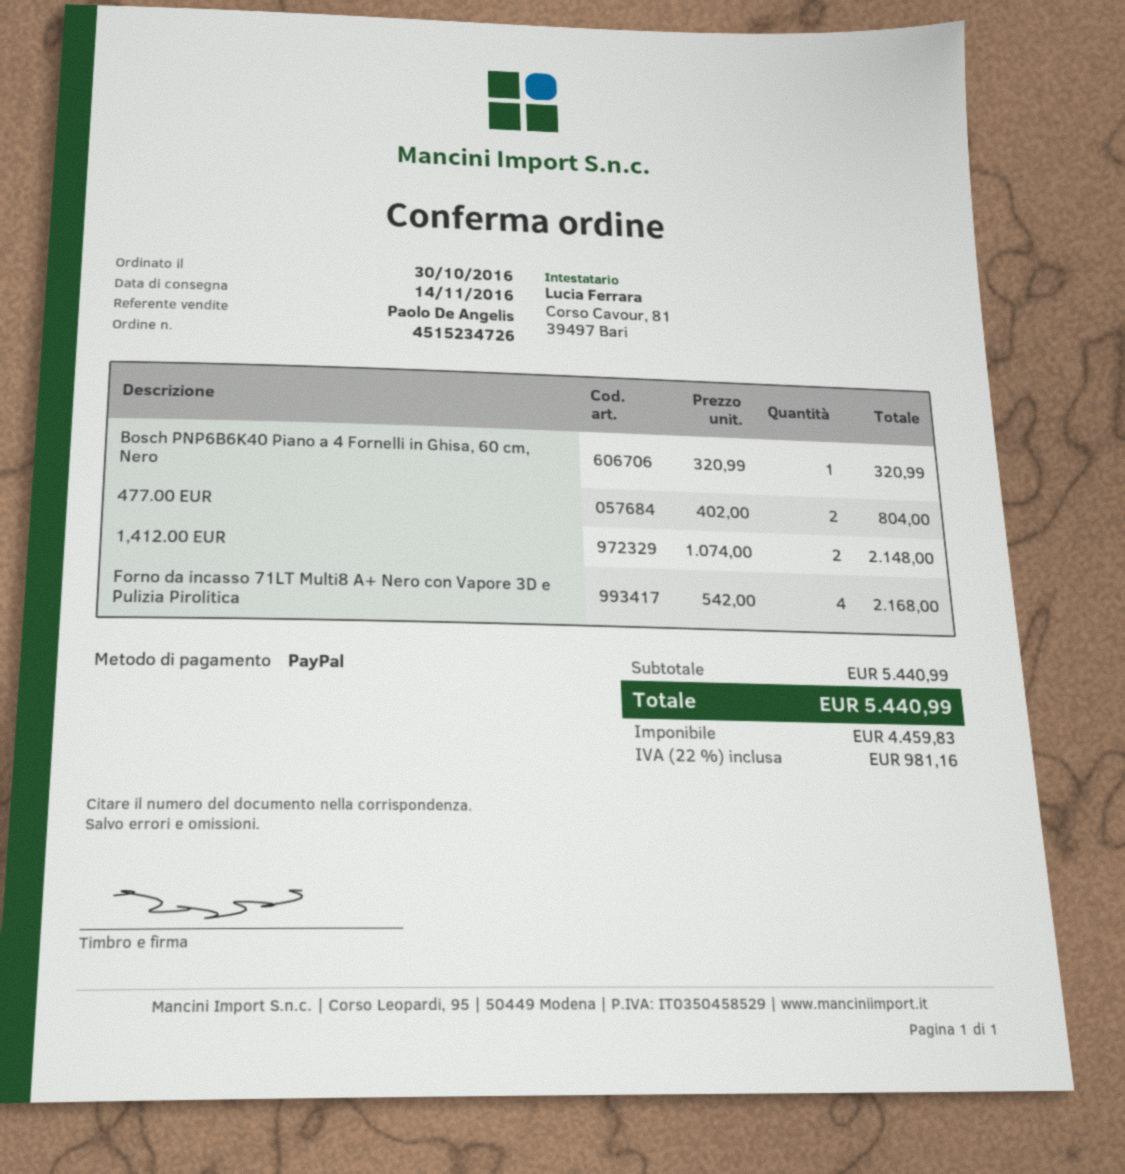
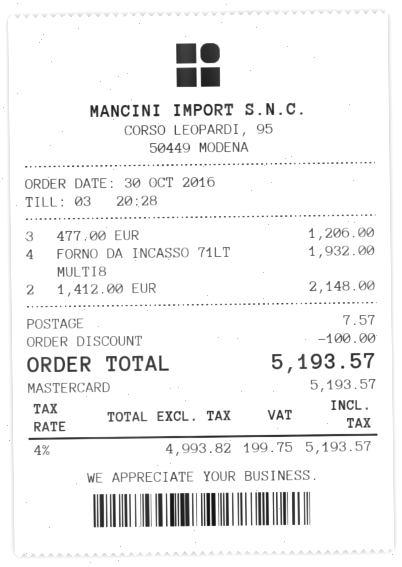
payment method: PayPal -> Mastercard
Bosch PNP6B6K40 Piano a 4 Fornelli in Ghisa, 60 cm, Nero: 1 for 320.99 -> none
477.00 EUR: 2 for 804.00 -> 3 for 1206.00
Forno da incasso 71LT Multi8 A+ Nero con Vapore 3D e Pulizia Pirolitica: 4 for 2168.00 -> 4 for 1932.00
discount: none -> 100.00
shipping: none -> 7.57
net: 4459.83 -> 4993.82
tax: 22% = 981.16 -> 4% = 199.75
total: 5440.99 -> 5193.57

